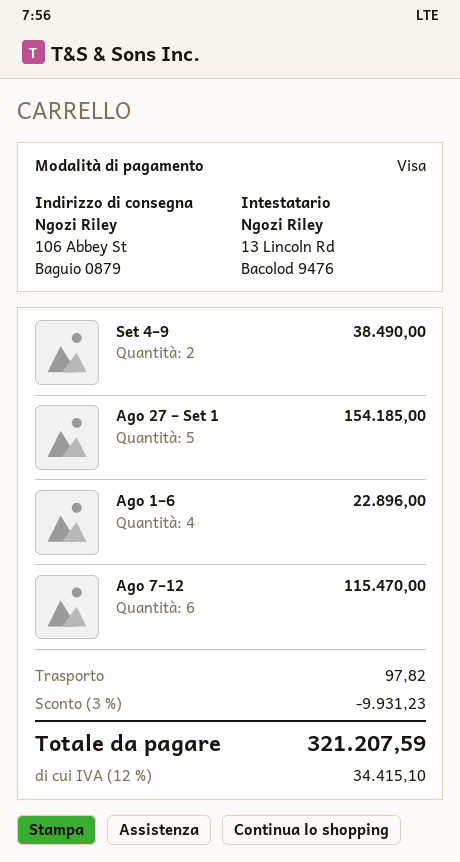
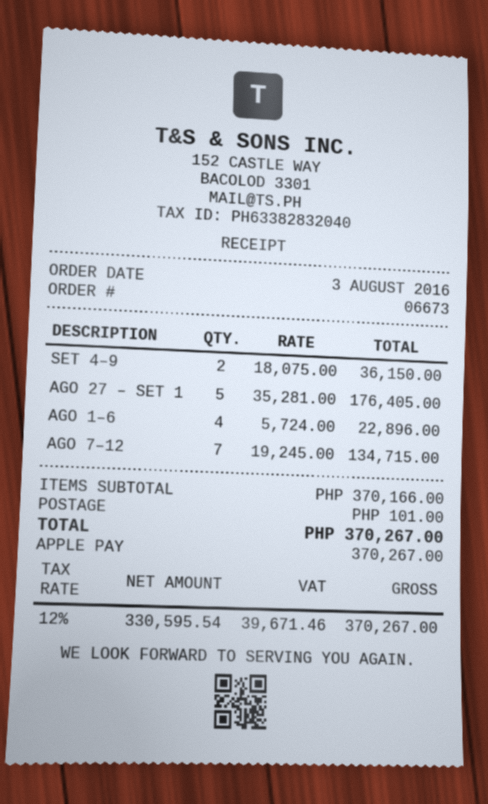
payment method: Visa -> Apple Pay
Set 4–9: 2 for 38490.00 -> 2 for 36150.00
Ago 27 – Set 1: 5 for 154185.00 -> 5 for 176405.00
Ago 7–12: 6 for 115470.00 -> 7 for 134715.00
discount: 3% = 9931.23 -> none
shipping: 97.82 -> 101.00
tax: 12% = 34415.10 -> 12% = 39671.46
total: 321207.59 -> 370267.00

